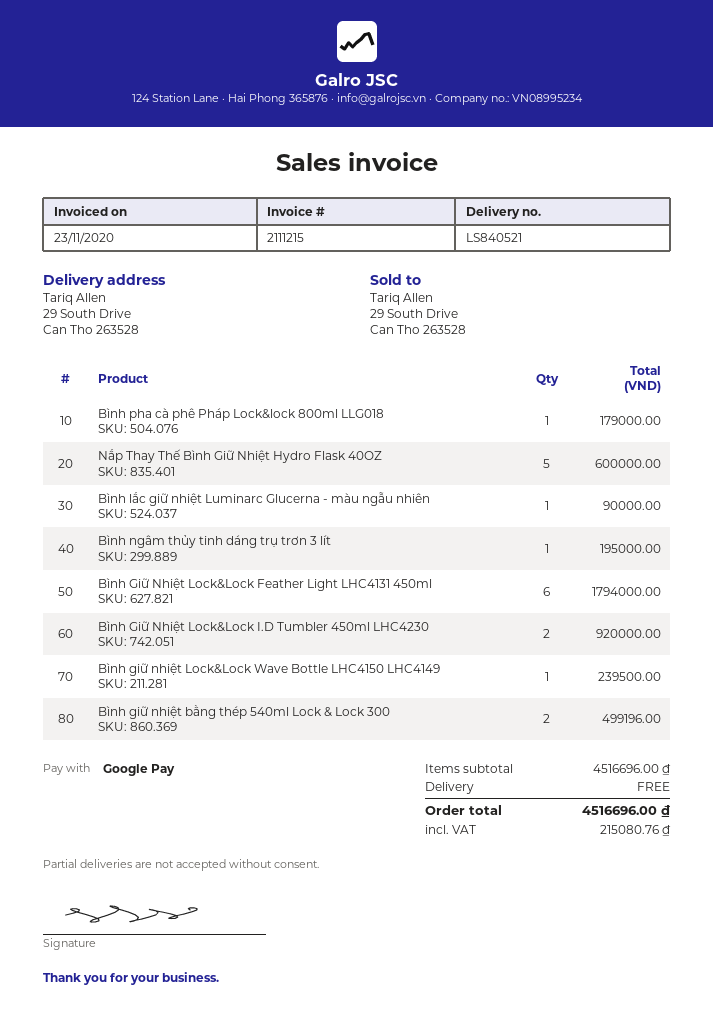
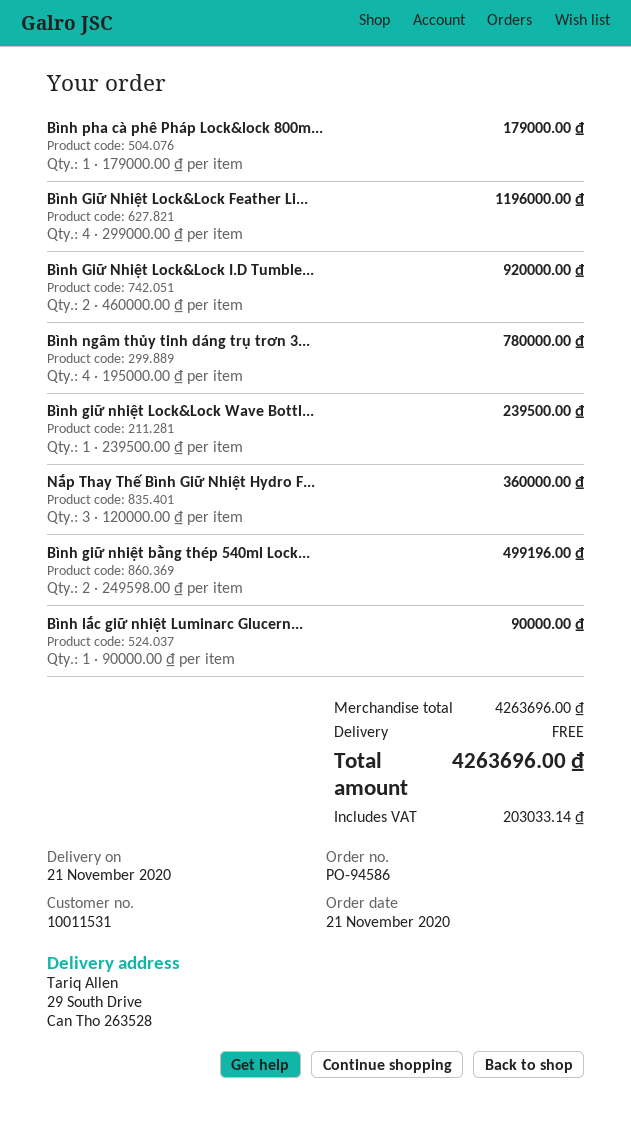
Nắp Thay Thế Bình Giữ Nhiệt Hydro Flask 40OZ: 5 for 600000.00 -> 3 for 360000.00
Bình ngâm thủy tinh dáng trụ trơn 3 lít: 1 for 195000.00 -> 4 for 780000.00
Bình Giữ Nhiệt Lock&Lock Feather Light LHC4131 450ml: 6 for 1794000.00 -> 4 for 1196000.00
subtotal: 4516696.00 -> 4263696.00
tax: 215080.76 -> 203033.14
total: 4516696.00 -> 4263696.00

